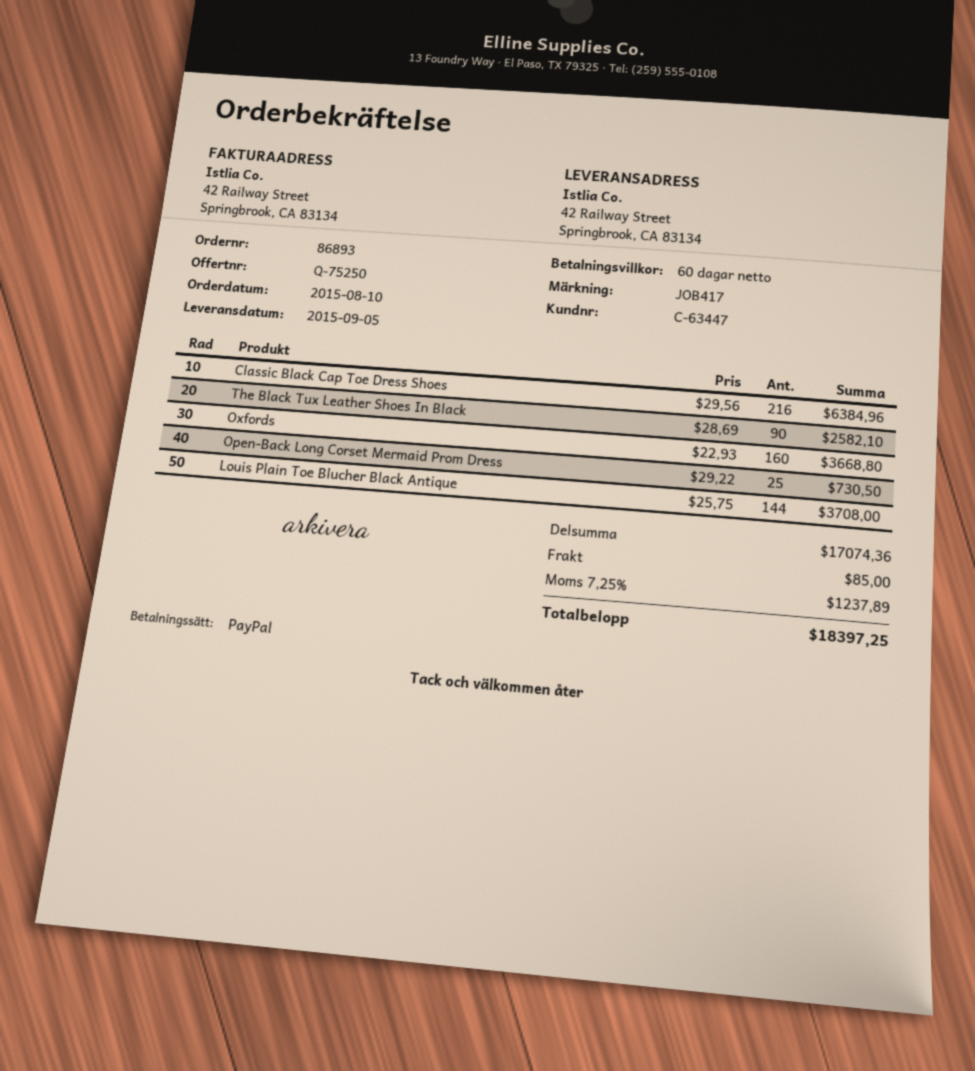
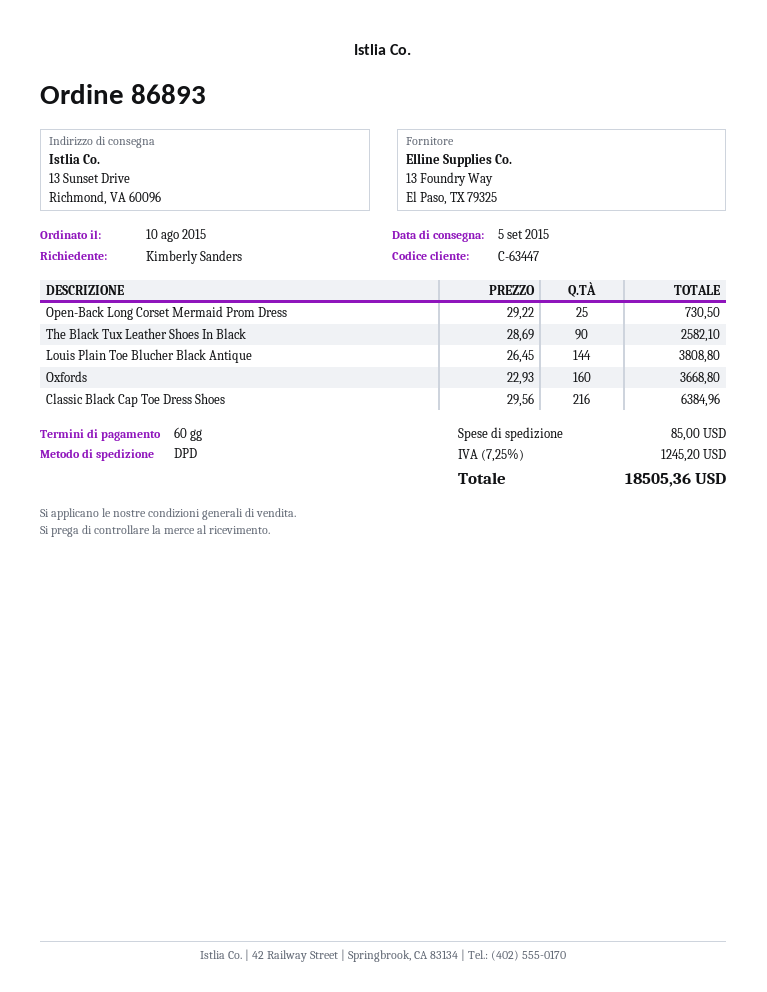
ship to: 42 Railway Street, Springbrook, CA 83134 -> 13 Sunset Drive, Richmond, VA 60096
Louis Plain Toe Blucher Black Antique: 144 x 25.75 = 3708.00 -> 144 x 26.45 = 3808.80
tax: 7.25% = 1237.89 -> 7.25% = 1245.20
total: 18397.25 -> 18505.36

